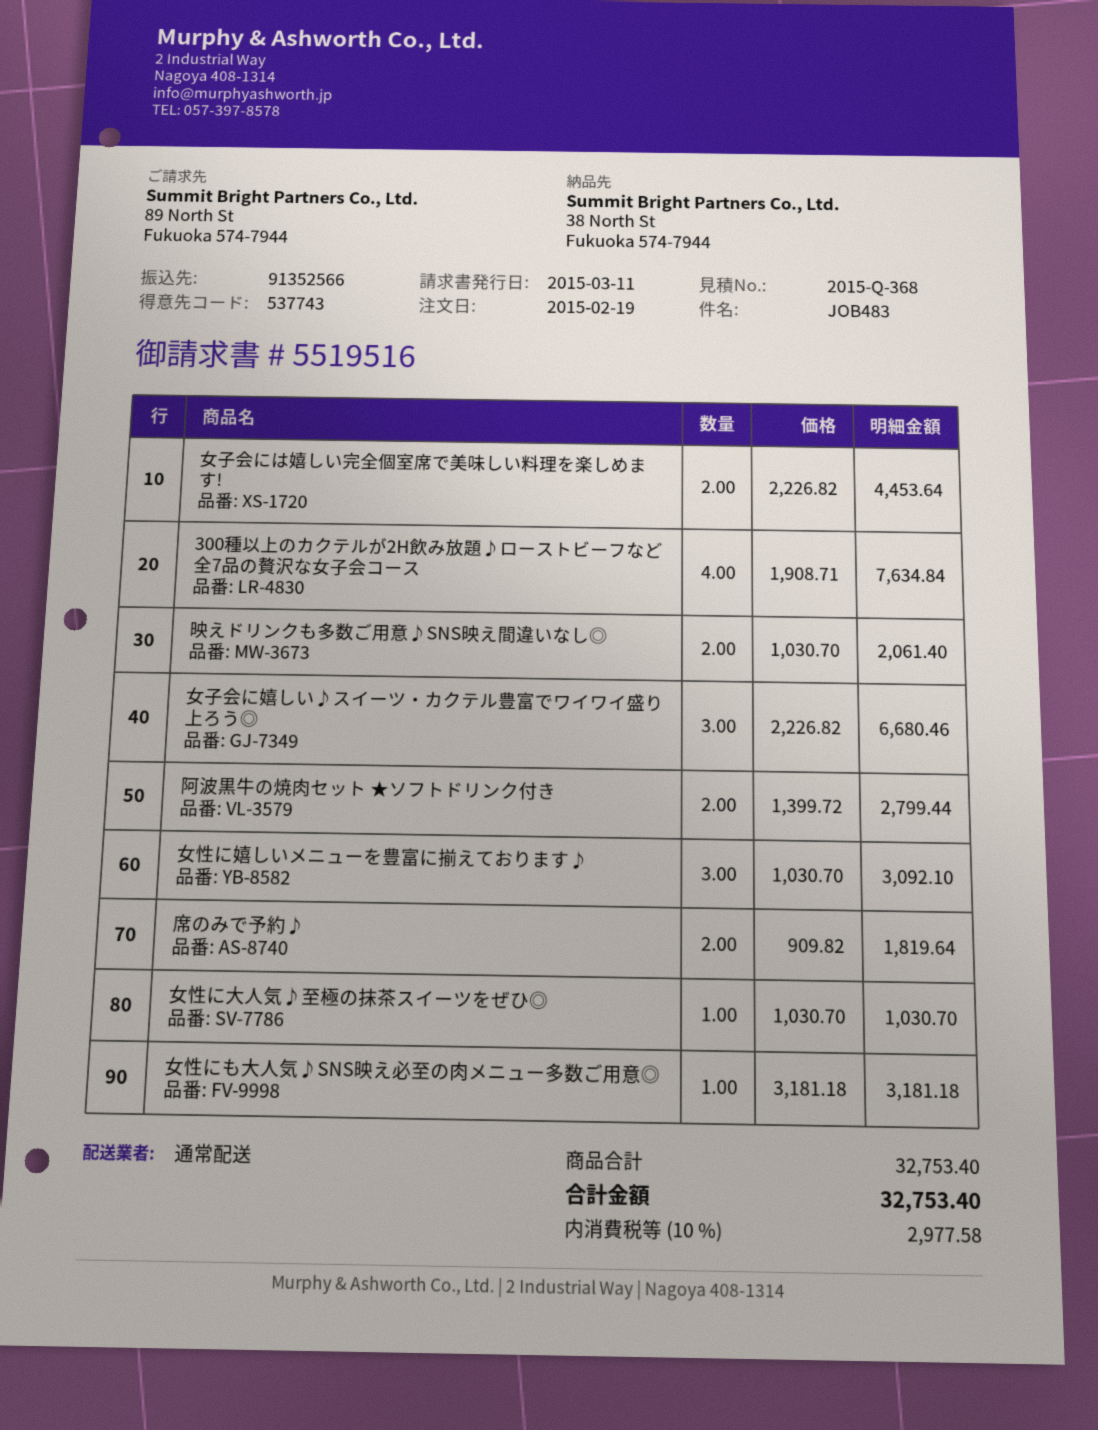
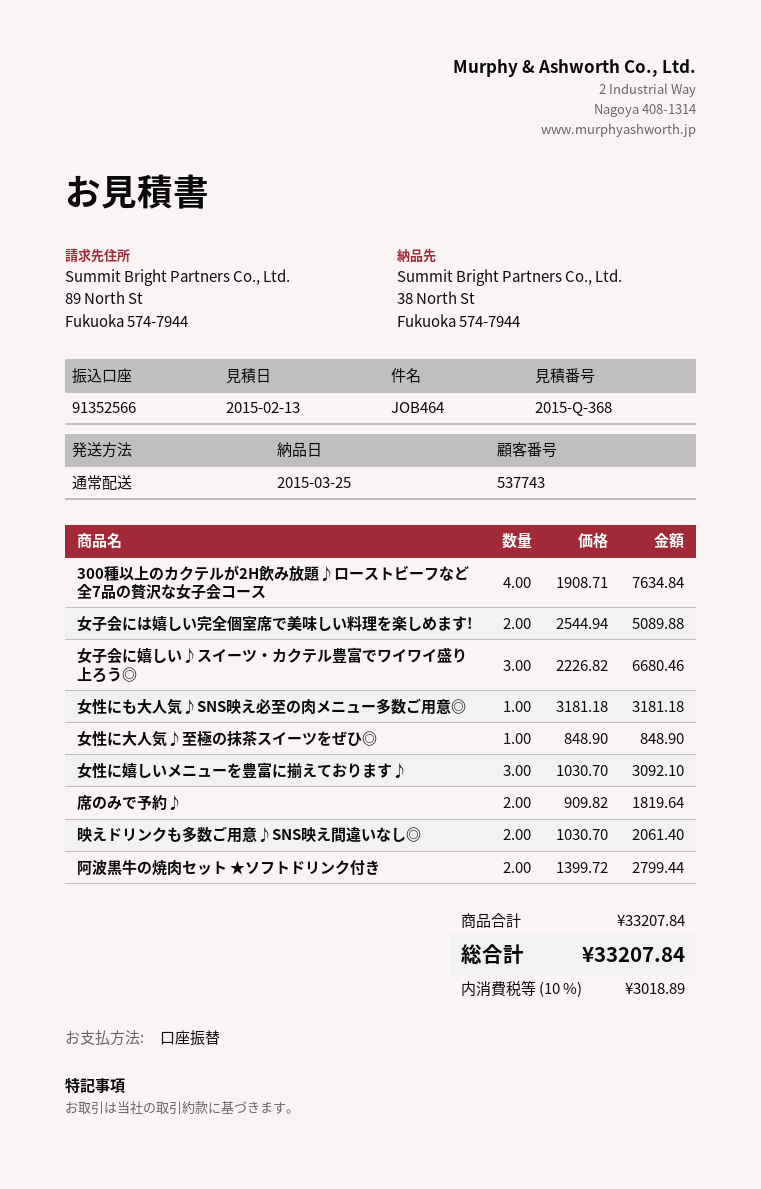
reference: JOB483 -> JOB464
女子会には嬉しい完全個室席で美味しい料理を楽しめます!: 2 x 2226.82 = 4453.64 -> 2 x 2544.94 = 5089.88
女性に大人気♪至極の抹茶スイーツをぜひ◎: 1 x 1030.70 = 1030.70 -> 1 x 848.90 = 848.90
subtotal: 32753.40 -> 33207.84
tax: 10% = 2977.58 -> 10% = 3018.89
total: 32753.40 -> 33207.84

